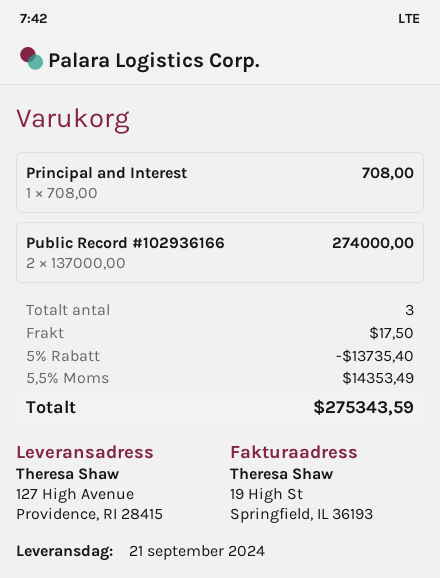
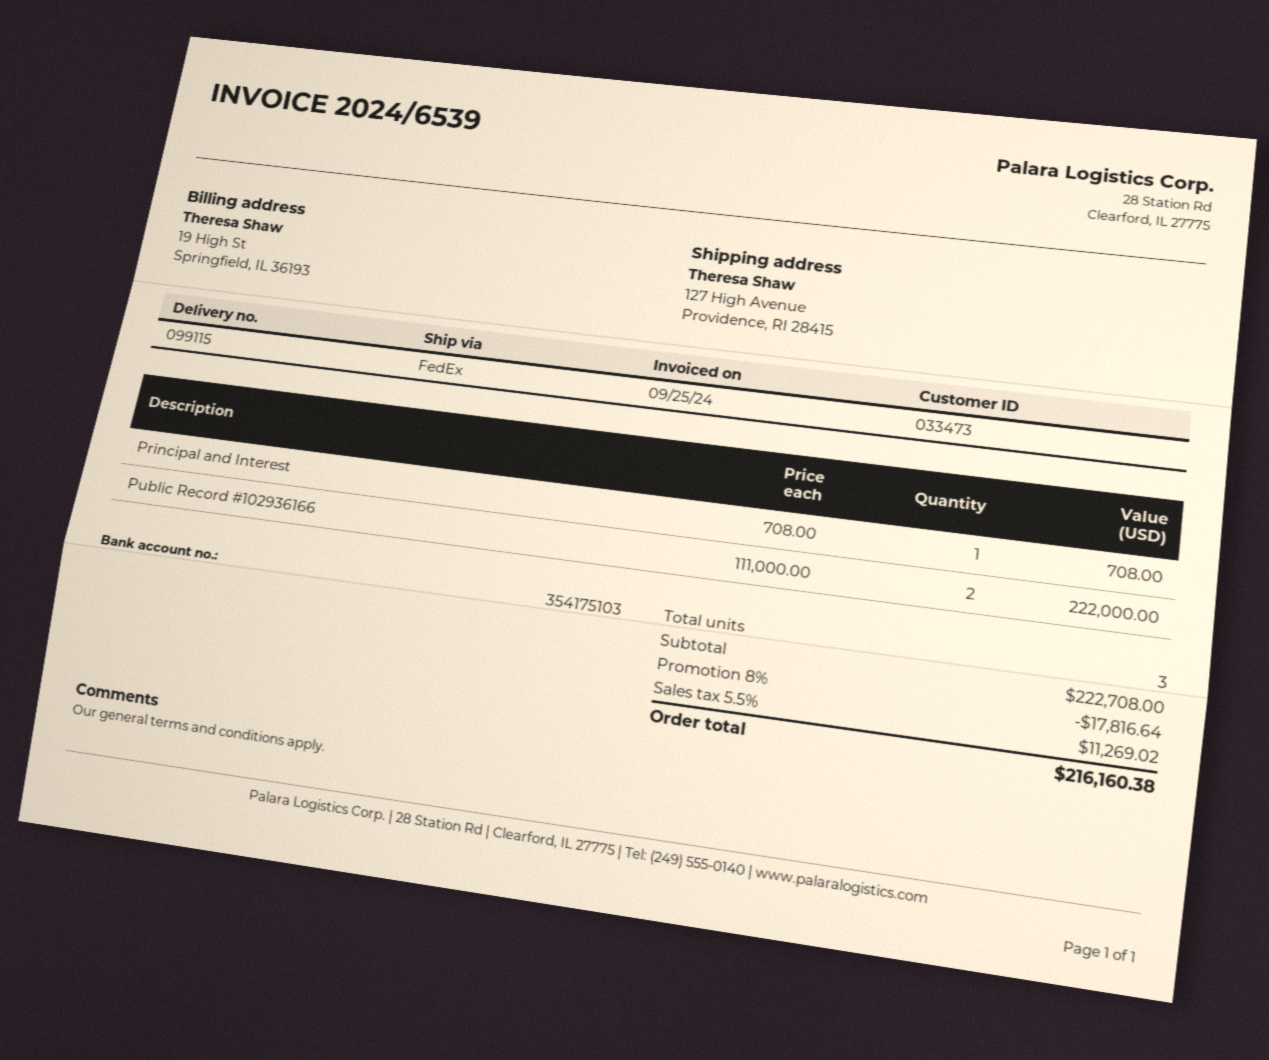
Public Record #102936166: 2 x 137000.00 = 274000.00 -> 2 x 111000.00 = 222000.00
discount: 5% = 13735.40 -> 8% = 17816.64
shipping: 17.50 -> none
tax: 5.5% = 14353.49 -> 5.5% = 11269.02
total: 275343.59 -> 216160.38

